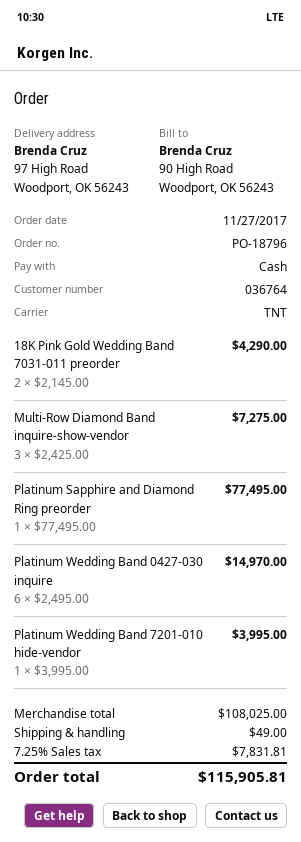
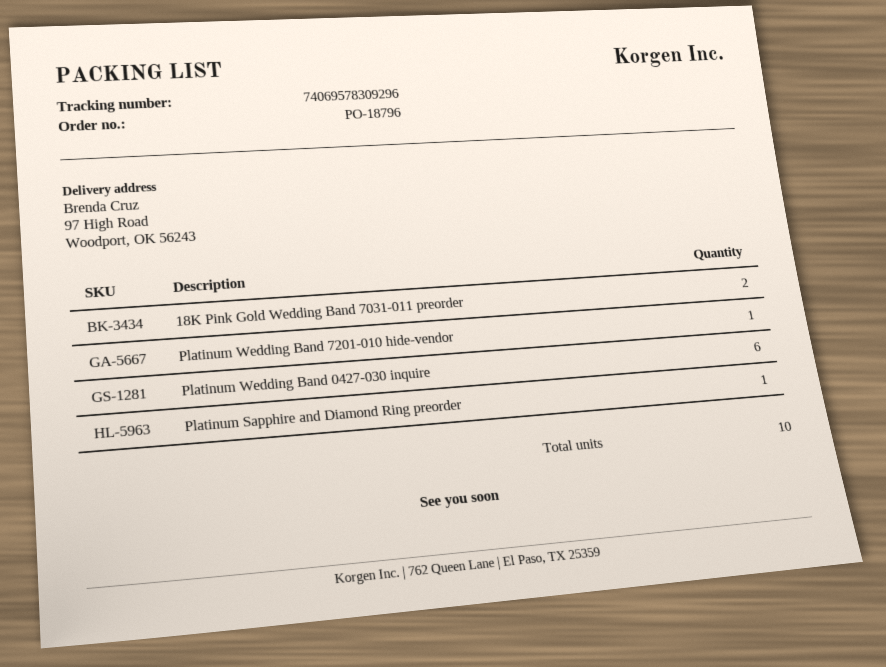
Multi-Row Diamond Band inquire-show-vendor: 3 -> none

